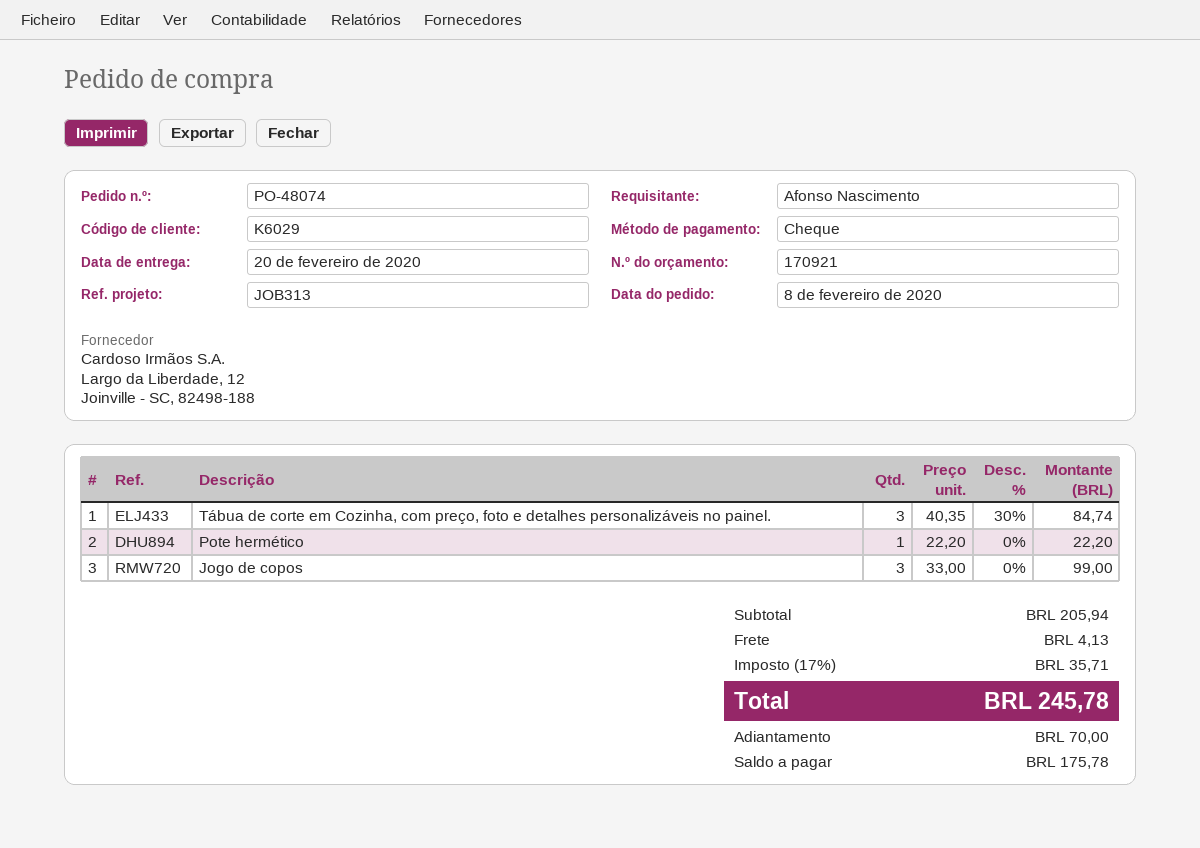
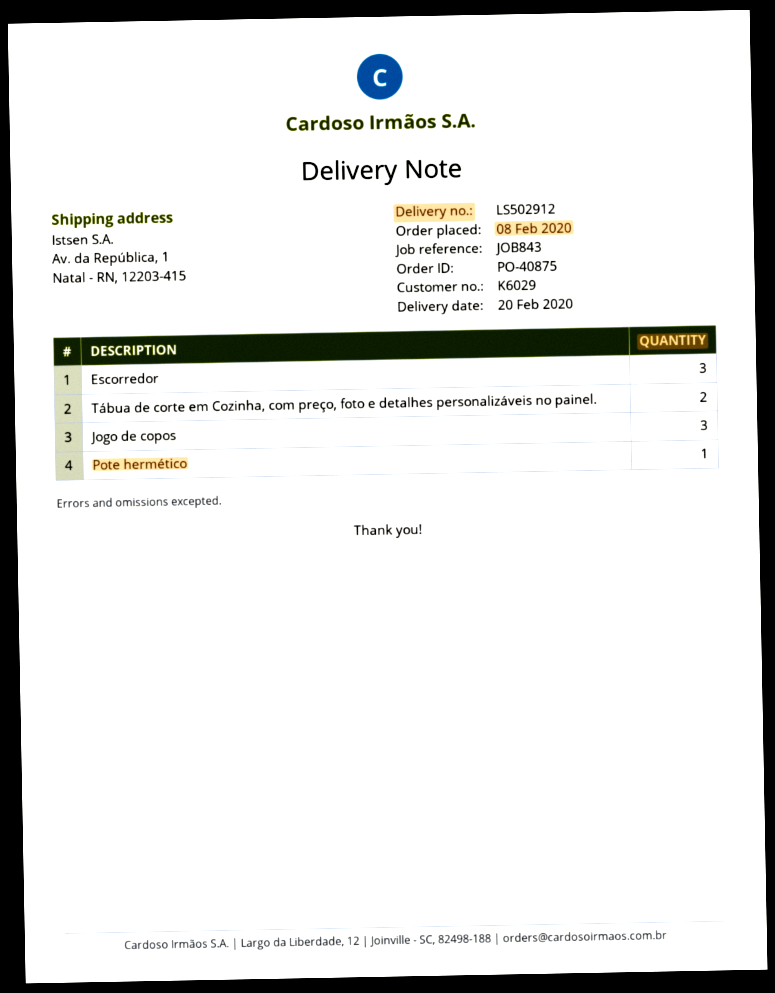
order number: PO-48074 -> PO-40875
reference: JOB313 -> JOB843
Tábua de corte em Cozinha, com preço, foto e detalhes personalizáveis no painel.: 3 -> 2
Escorredor: none -> 3

